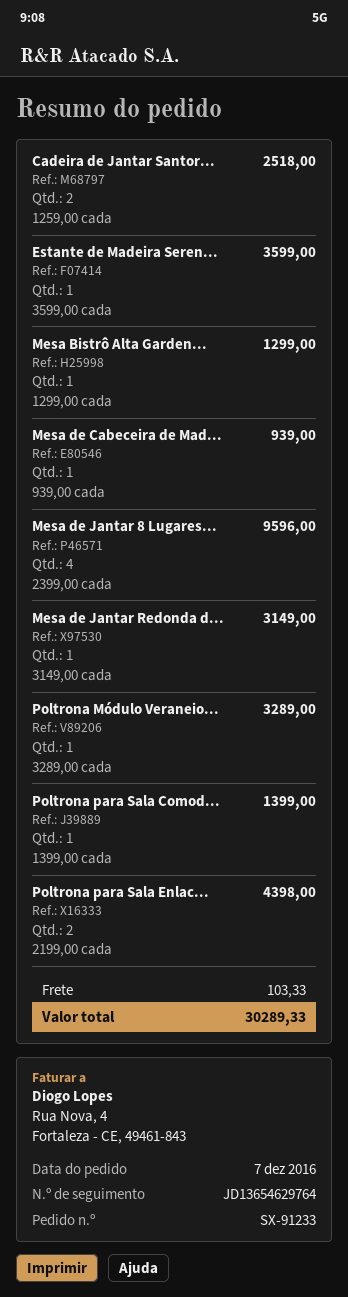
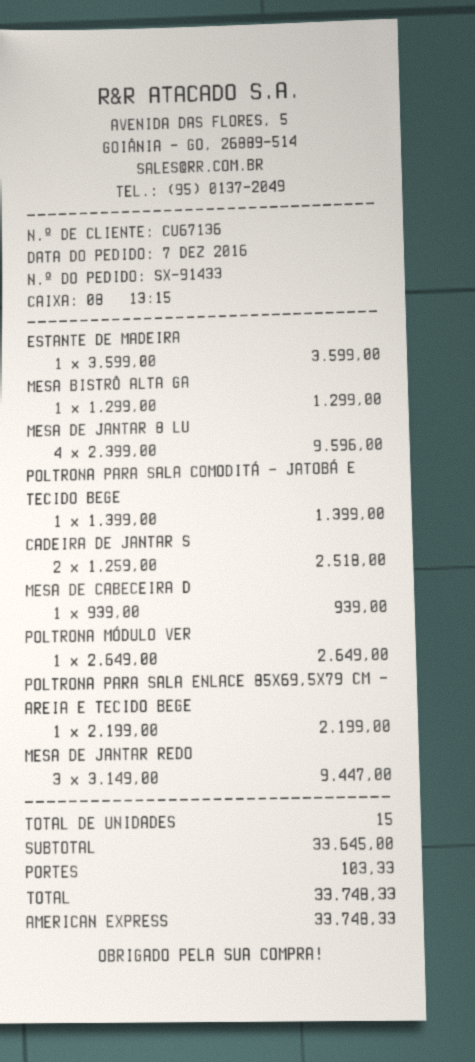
order number: SX-91233 -> SX-91433
Mesa de Jantar Redonda d...: 1 x 3149.00 = 3149.00 -> 3 x 3149.00 = 9447.00
Poltrona Módulo Veraneio...: 1 x 3289.00 = 3289.00 -> 1 x 2649.00 = 2649.00
Poltrona para Sala Enlac...: 2 x 2199.00 = 4398.00 -> 1 x 2199.00 = 2199.00
total: 30289.33 -> 33748.33

